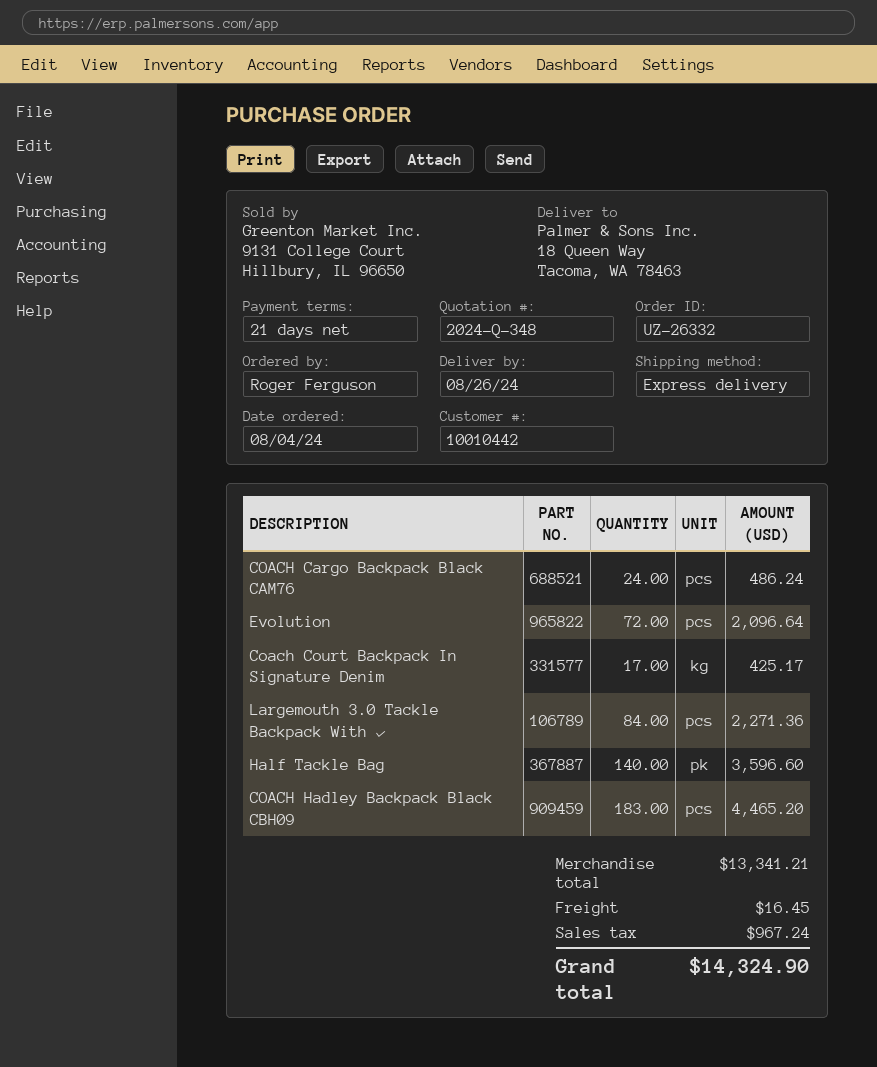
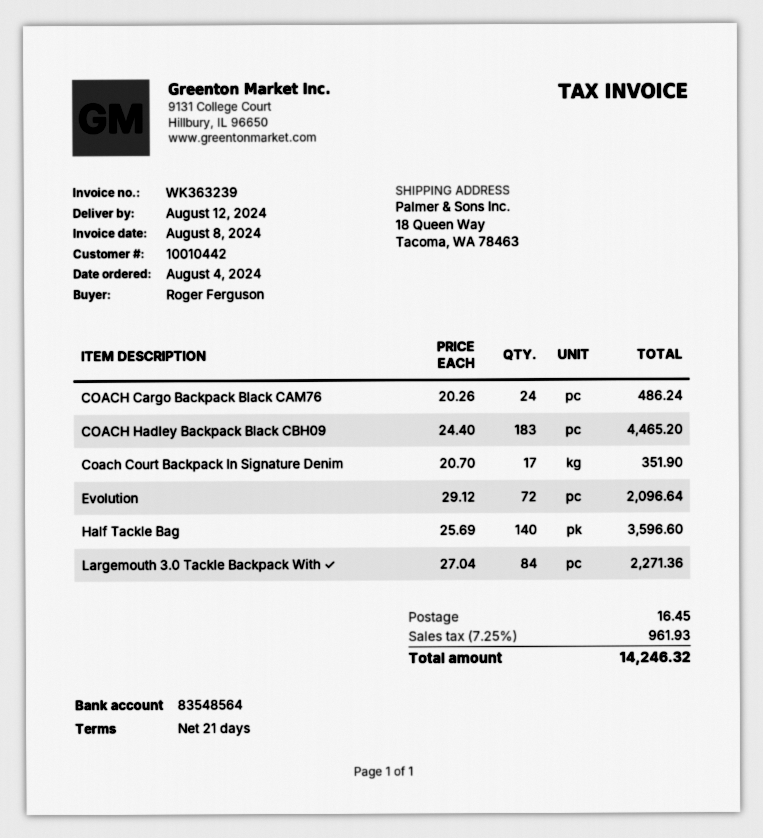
delivery date: 2024-08-26 -> 2024-08-12
Coach Court Backpack In Signature Denim: 17 for 425.17 -> 17 for 351.90
tax: 967.24 -> 961.93
total: 14324.90 -> 14246.32

